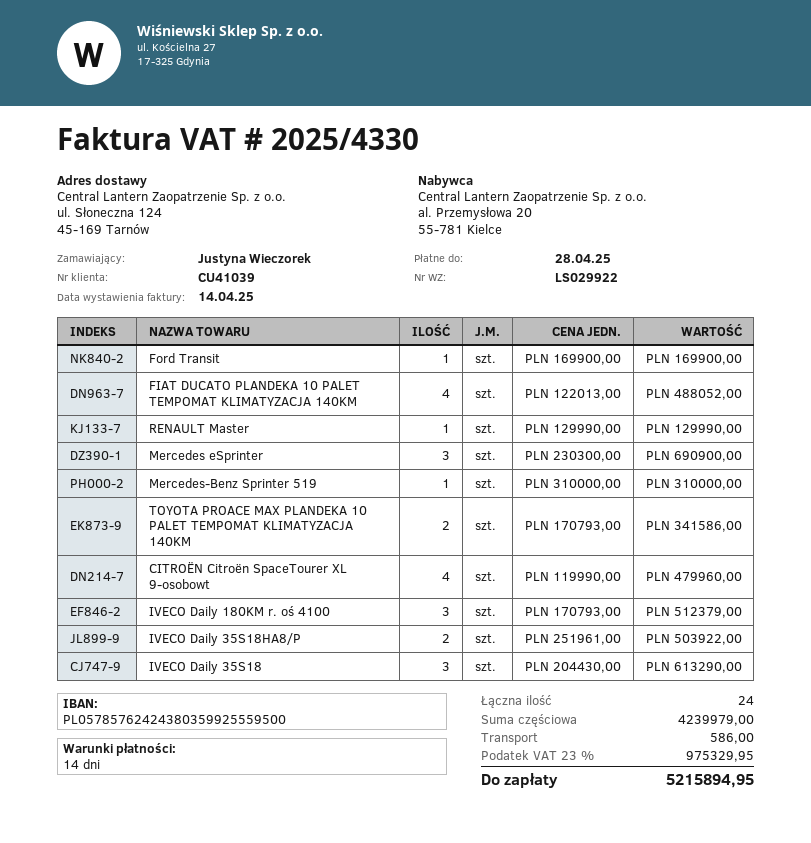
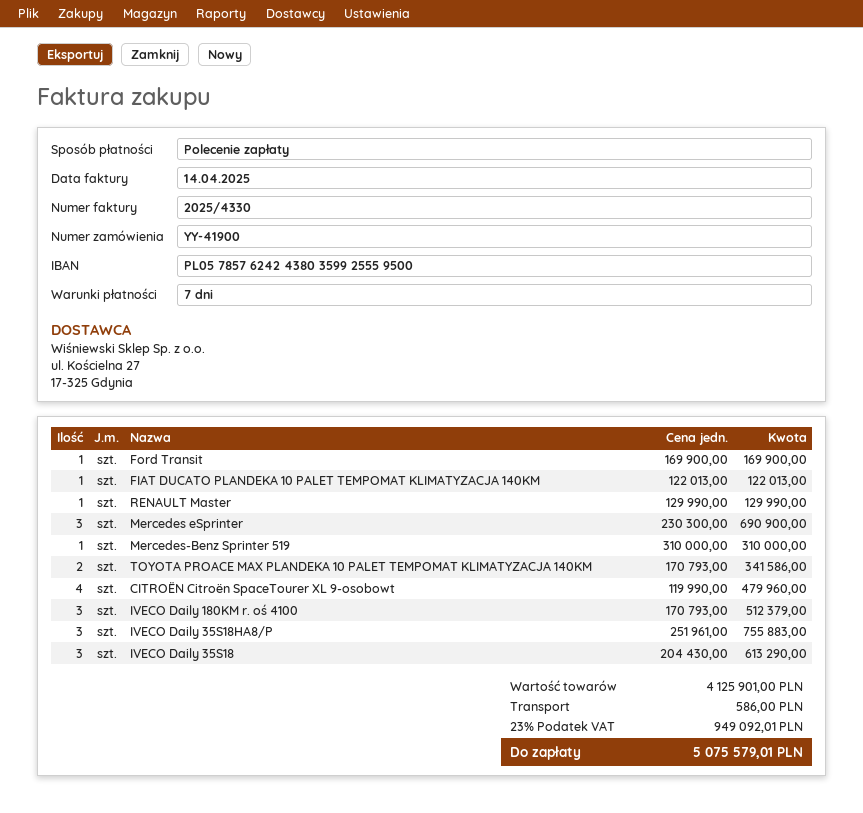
payment terms: 14 days -> 7 days
FIAT DUCATO PLANDEKA 10 PALET TEMPOMAT KLIMATYZACJA 140KM: 4 x 122013.00 = 488052.00 -> 1 x 122013.00 = 122013.00
IVECO Daily 35S18HA8/P: 2 x 251961.00 = 503922.00 -> 3 x 251961.00 = 755883.00
subtotal: 4239979.00 -> 4125901.00
tax: 23% = 975329.95 -> 23% = 949092.01
total: 5215894.95 -> 5075579.01

